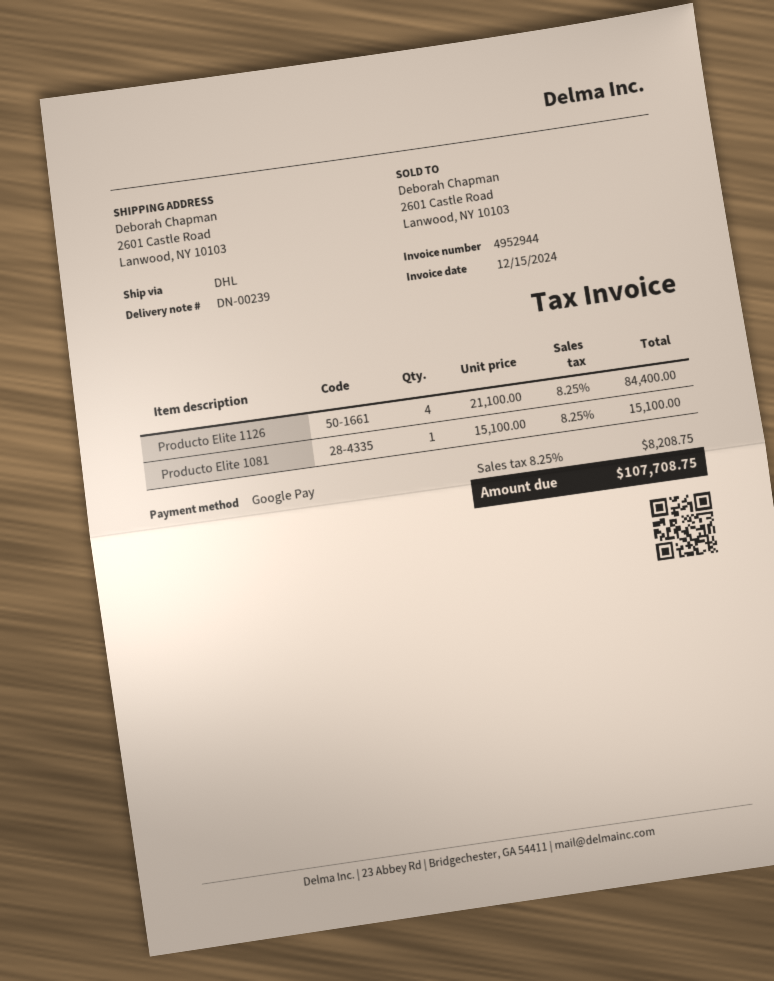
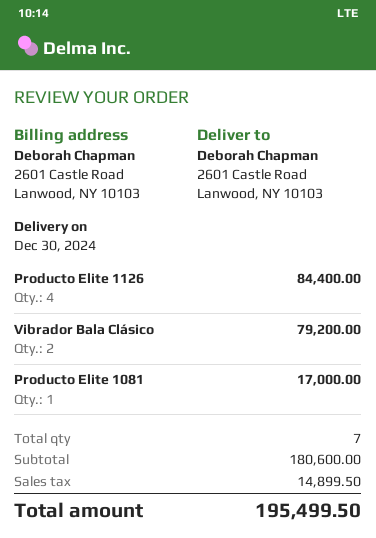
Producto Elite 1081: 1 for 15100.00 -> 1 for 17000.00
Vibrador Bala Clásico: none -> 2 for 79200.00
tax: 8208.75 -> 14899.50
total: 107708.75 -> 195499.50

